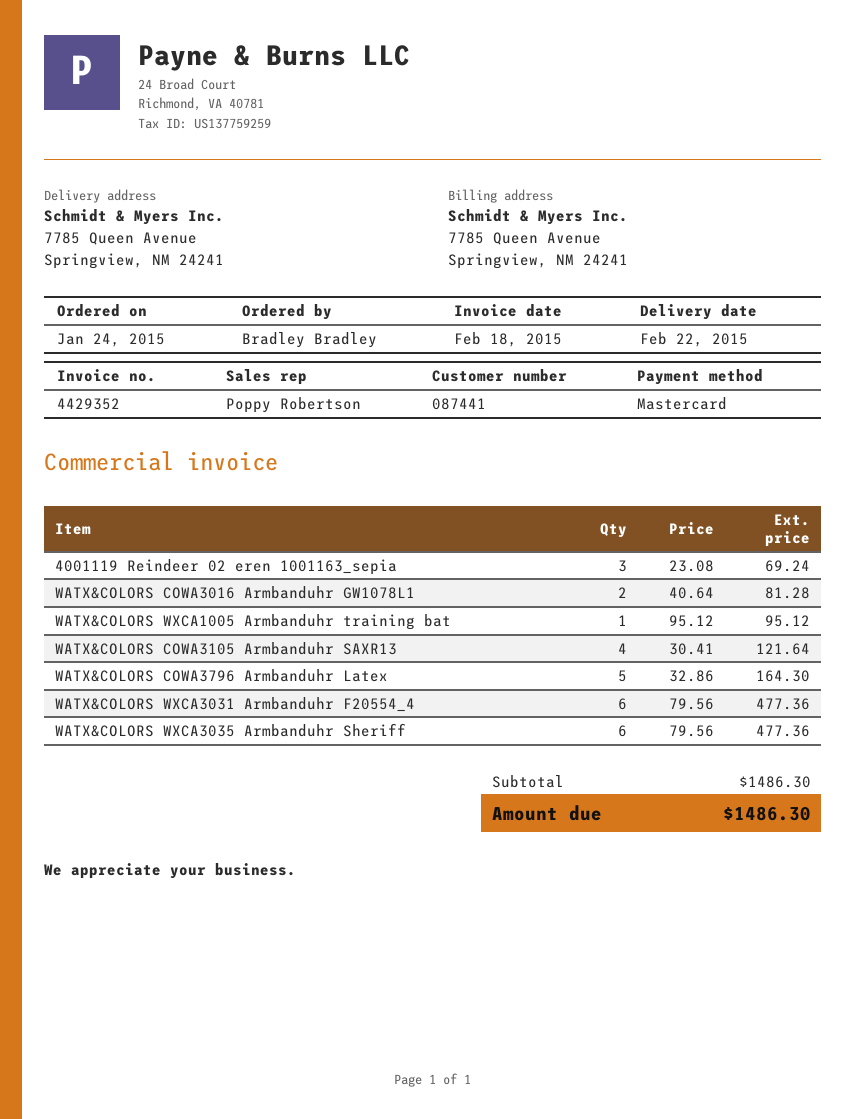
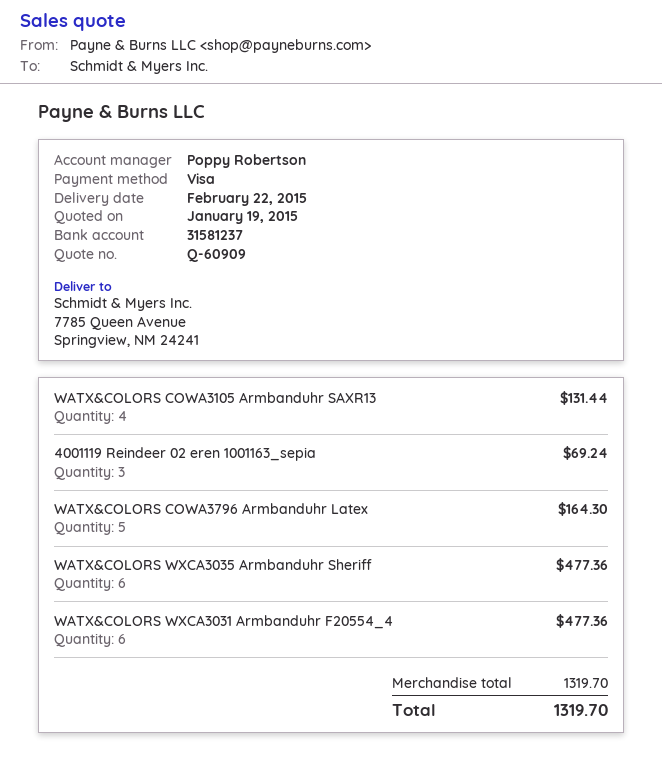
payment method: Mastercard -> Visa
WATX&COLORS COWA3016 Armbanduhr GW1078L1: 2 for 81.28 -> none
WATX&COLORS WXCA1005 Armbanduhr training bat: 1 for 95.12 -> none
WATX&COLORS COWA3105 Armbanduhr SAXR13: 4 for 121.64 -> 4 for 131.44
subtotal: 1486.30 -> 1319.70
total: 1486.30 -> 1319.70

